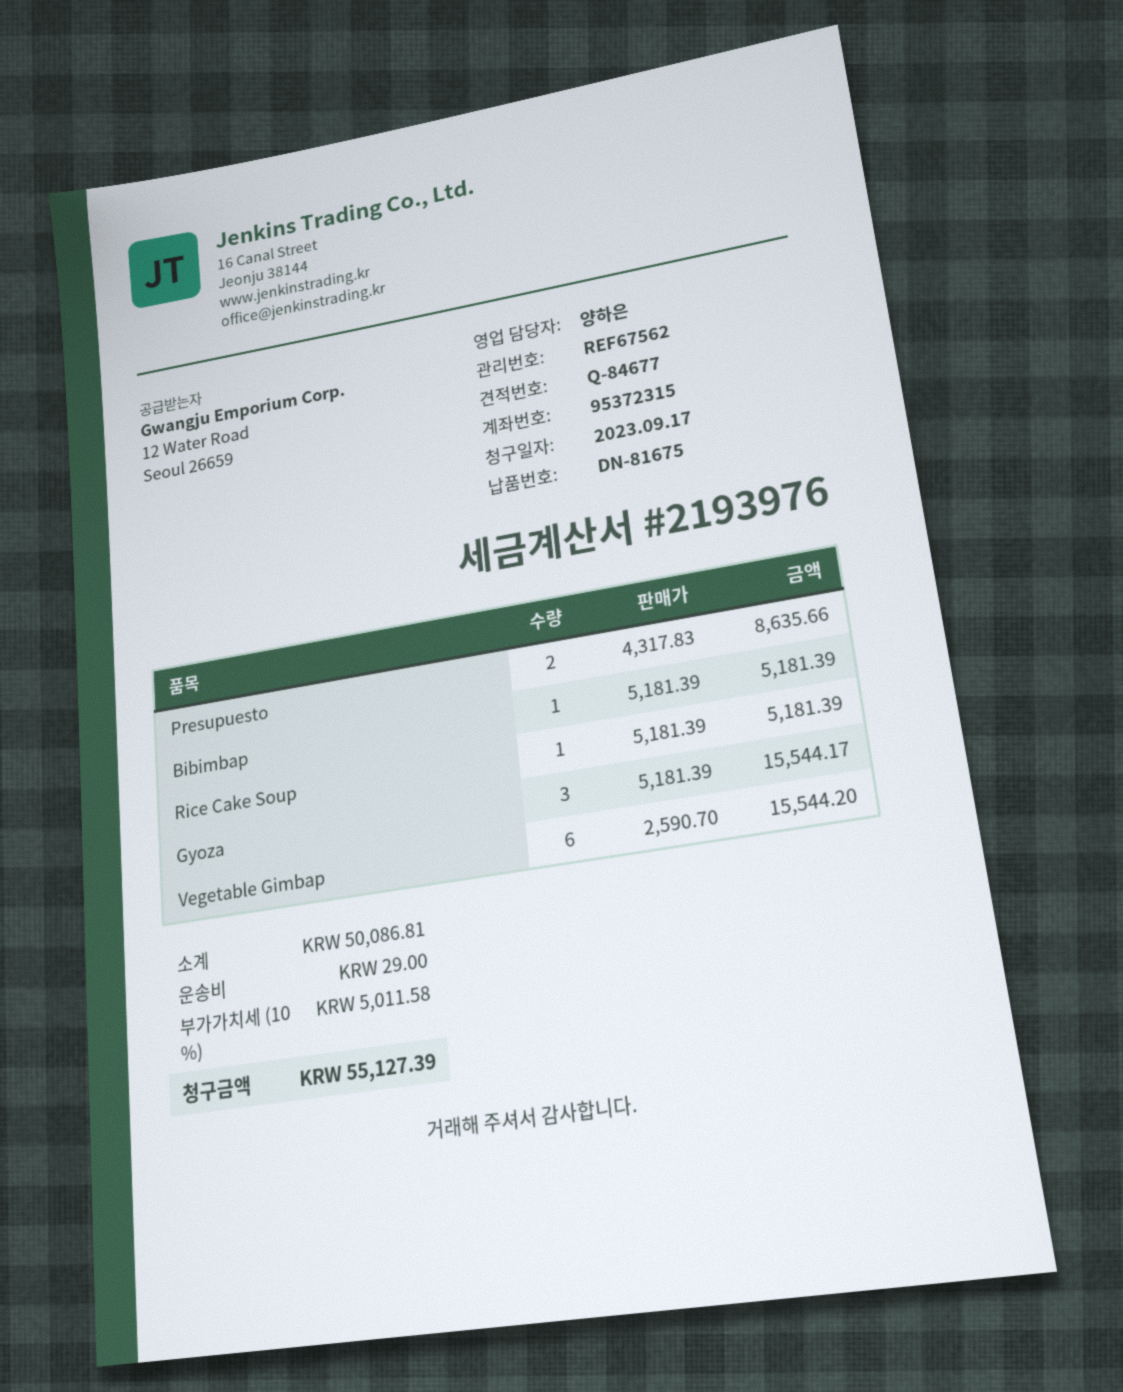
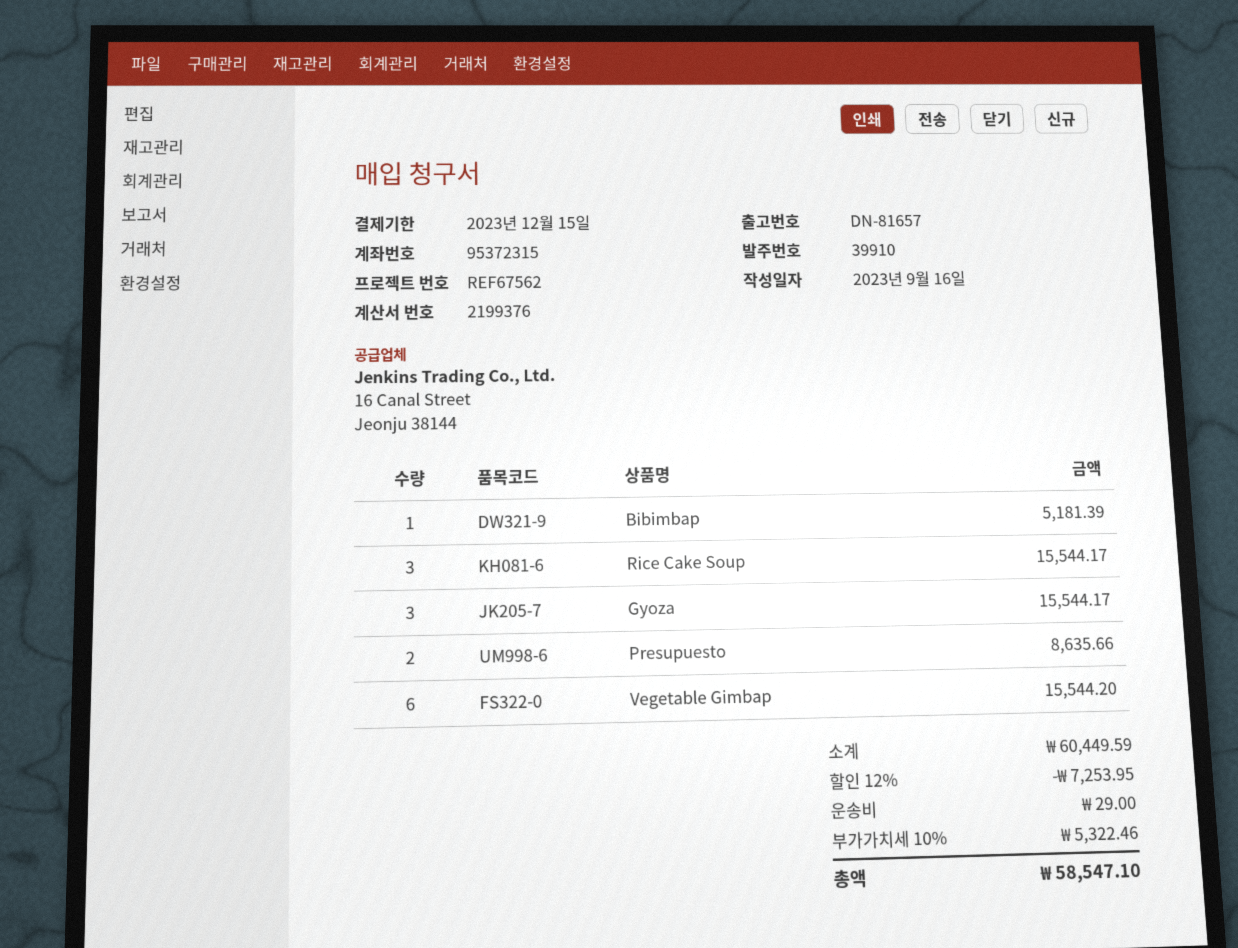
delivery note number: DN-81675 -> DN-81657
invoice number: 2193976 -> 2199376
invoice date: 2023-09-17 -> 2023-09-16
Rice Cake Soup: 1 for 5181.39 -> 3 for 15544.17
subtotal: 50086.81 -> 60449.59
discount: none -> 12% = 7253.95
tax: 10% = 5011.58 -> 10% = 5322.46
total: 55127.39 -> 58547.10

